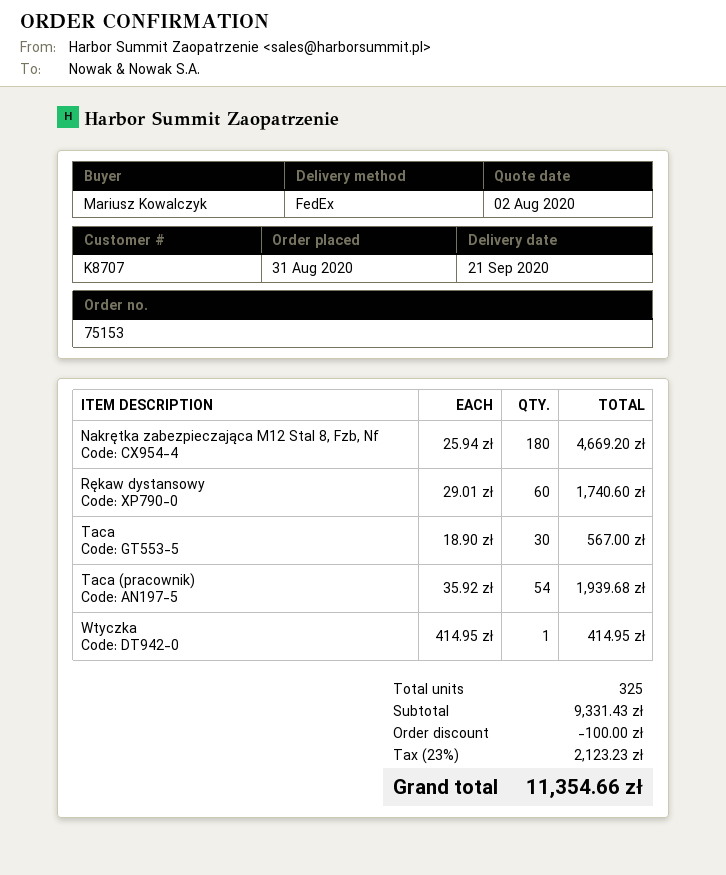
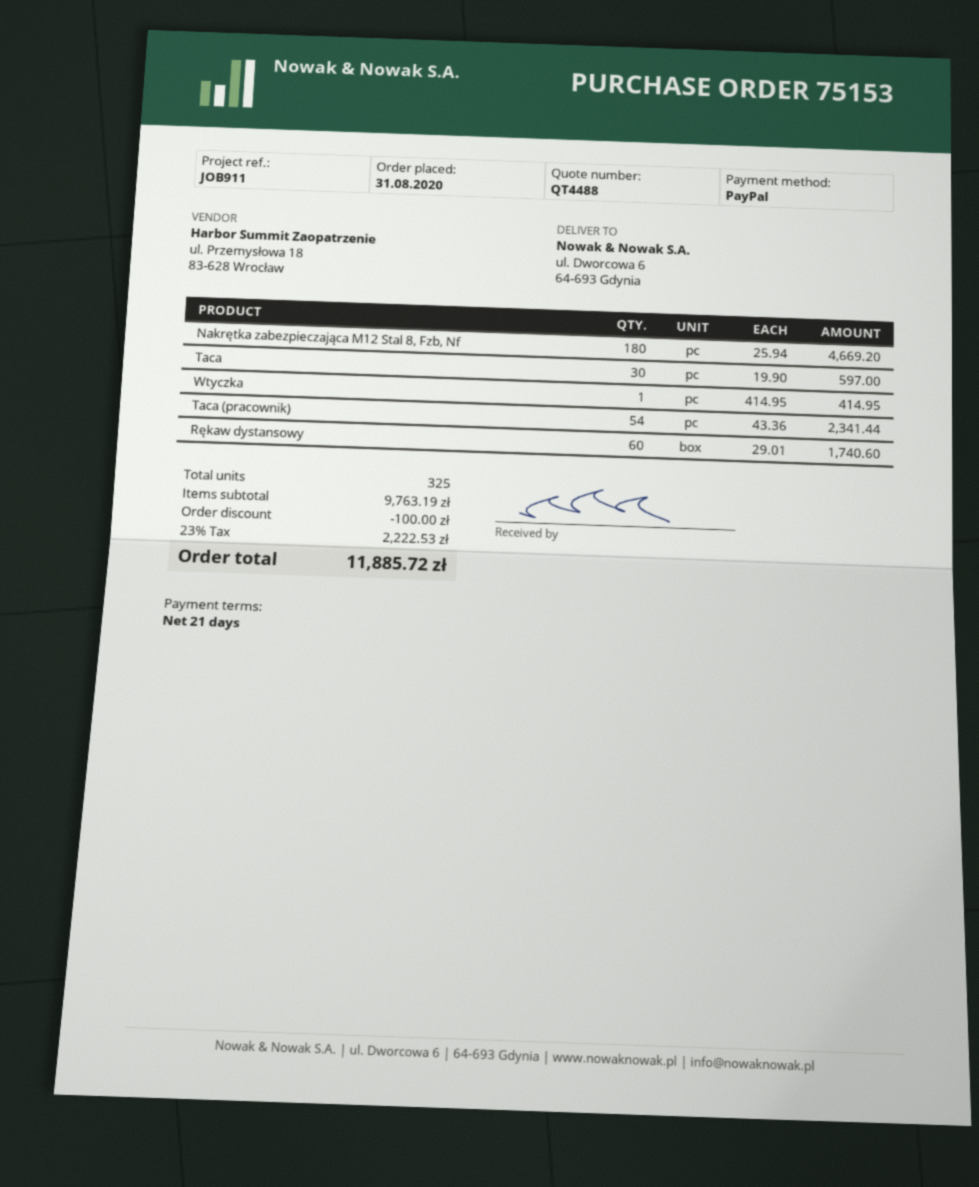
Taca: 30 x 18.90 = 567.00 -> 30 x 19.90 = 597.00
Taca (pracownik): 54 x 35.92 = 1939.68 -> 54 x 43.36 = 2341.44
subtotal: 9331.43 -> 9763.19
tax: 23% = 2123.23 -> 23% = 2222.53
total: 11354.66 -> 11885.72

